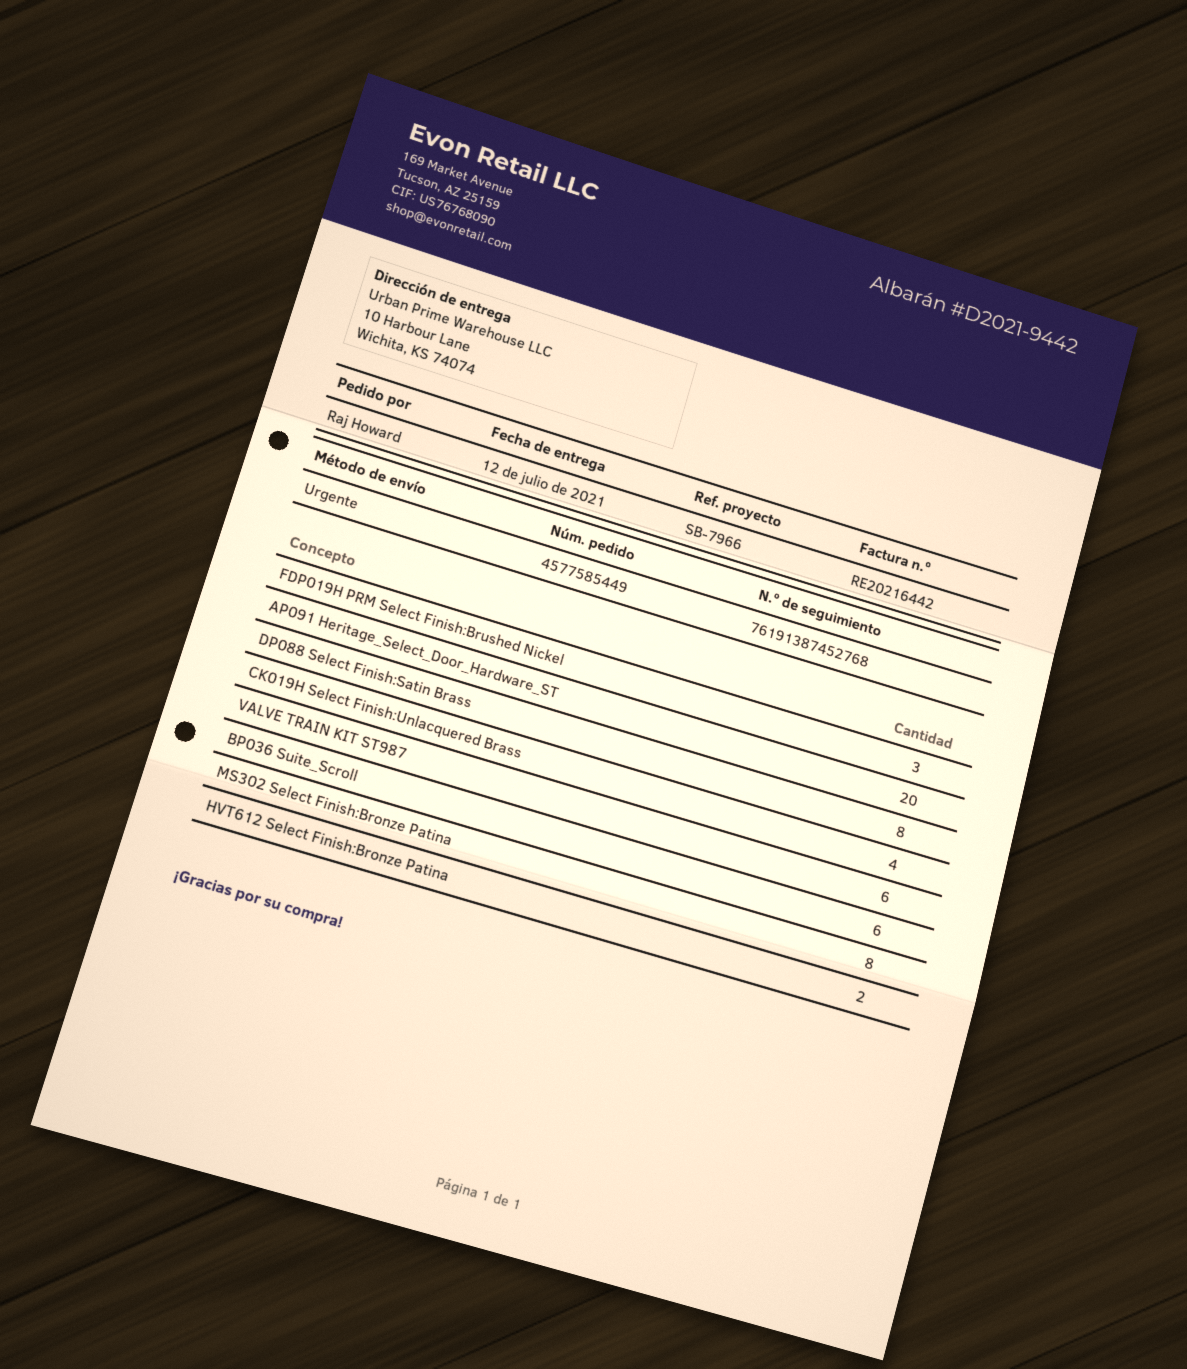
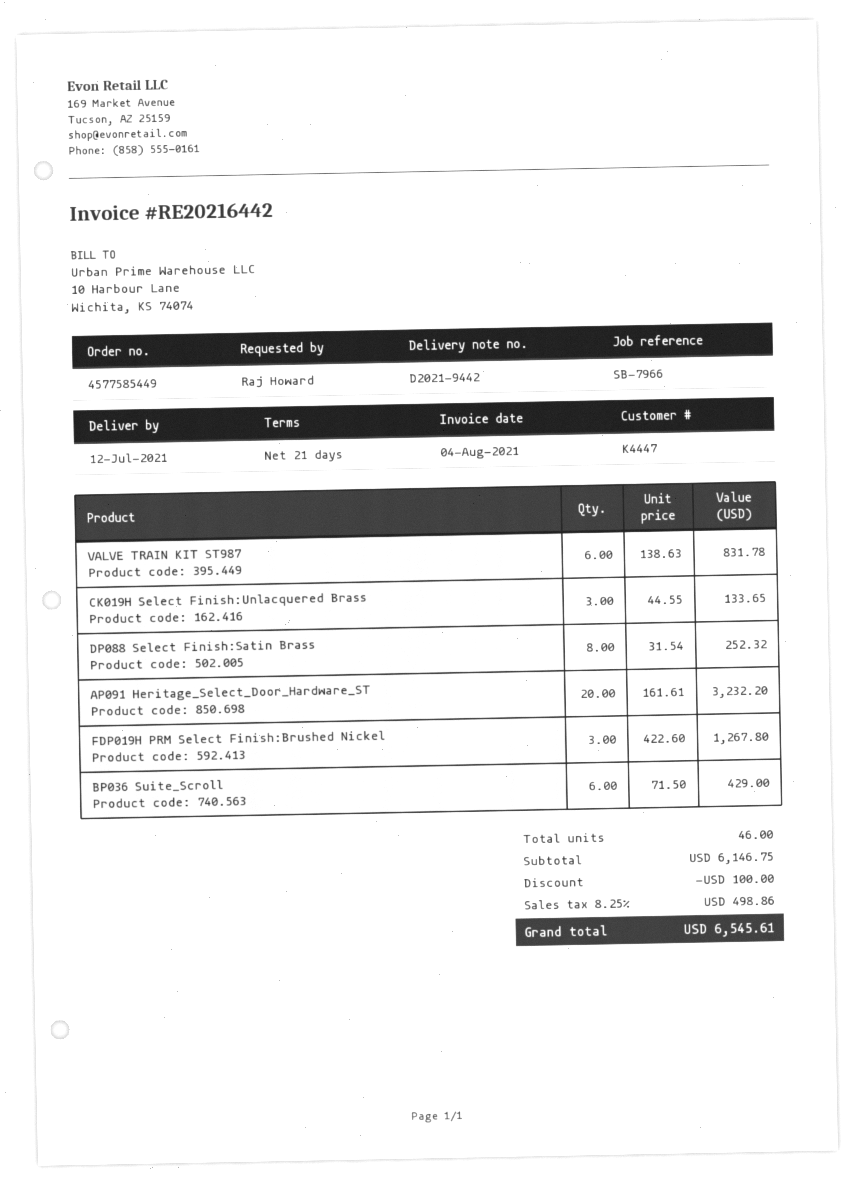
CK019H Select Finish:Unlacquered Brass: 4 -> 3
MS302 Select Finish:Bronze Patina: 8 -> none
HVT612 Select Finish:Bronze Patina: 2 -> none

